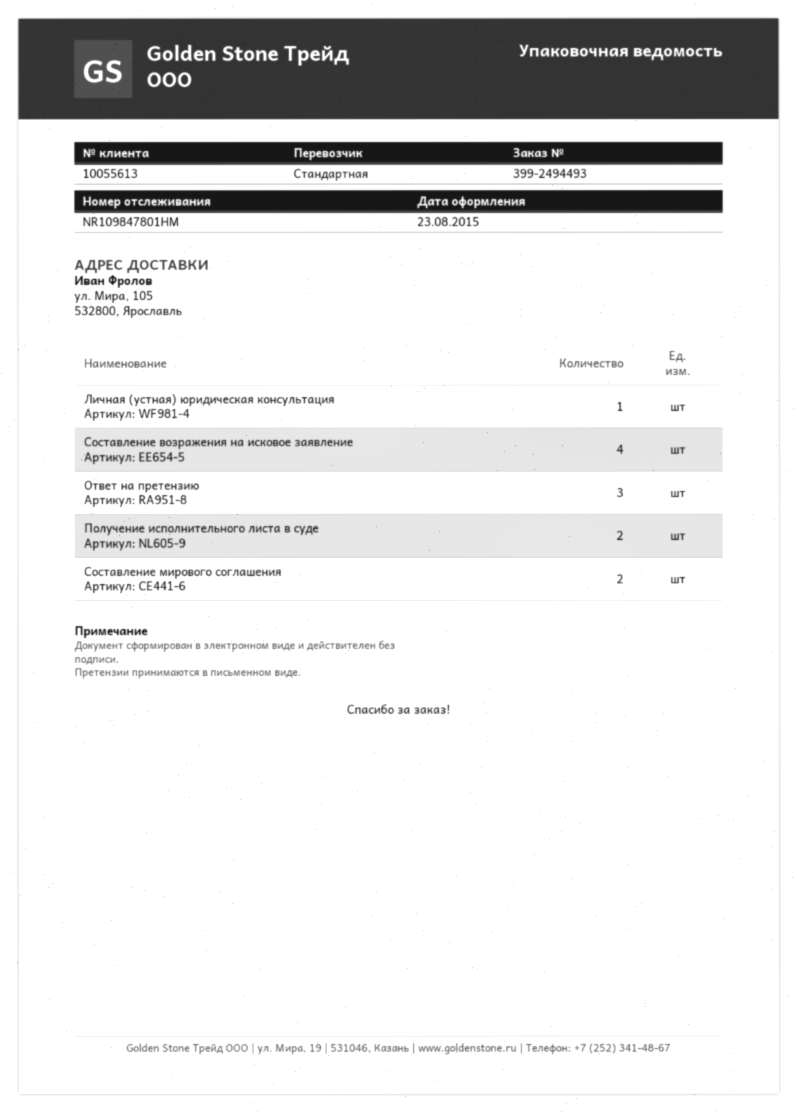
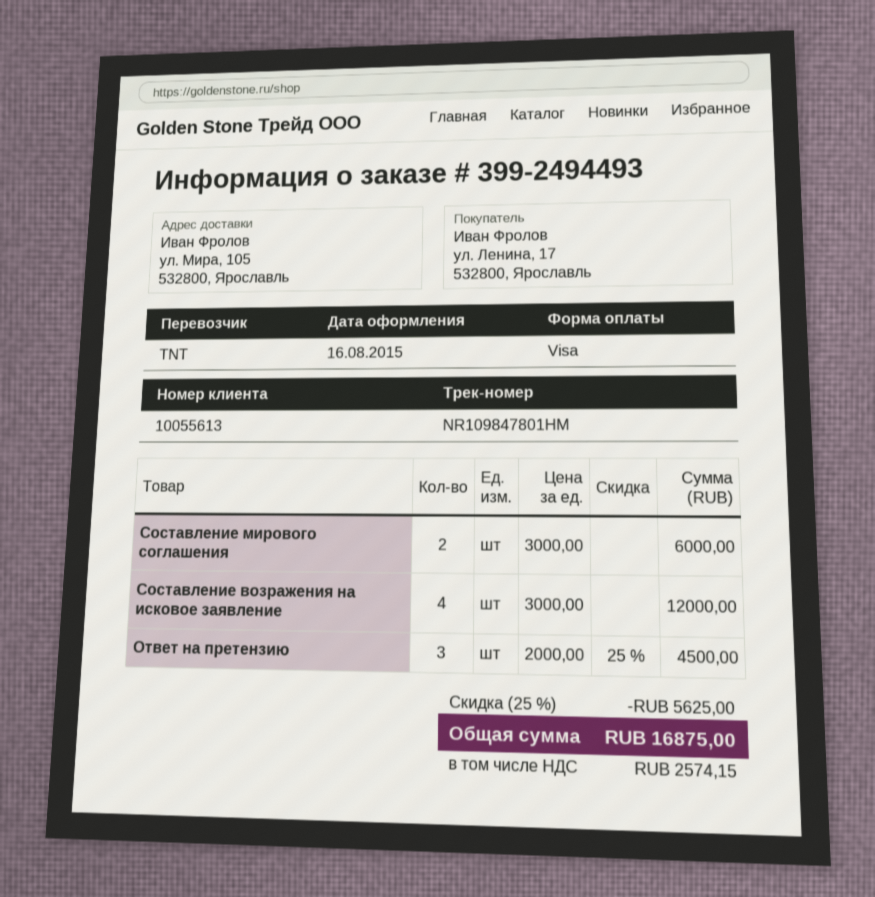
order date: 2015-08-23 -> 2015-08-16
shipping method: standard -> TNT
Личная (устная) юридическая консультация: 1 -> none
Получение исполнительного листа в суде: 2 -> none

